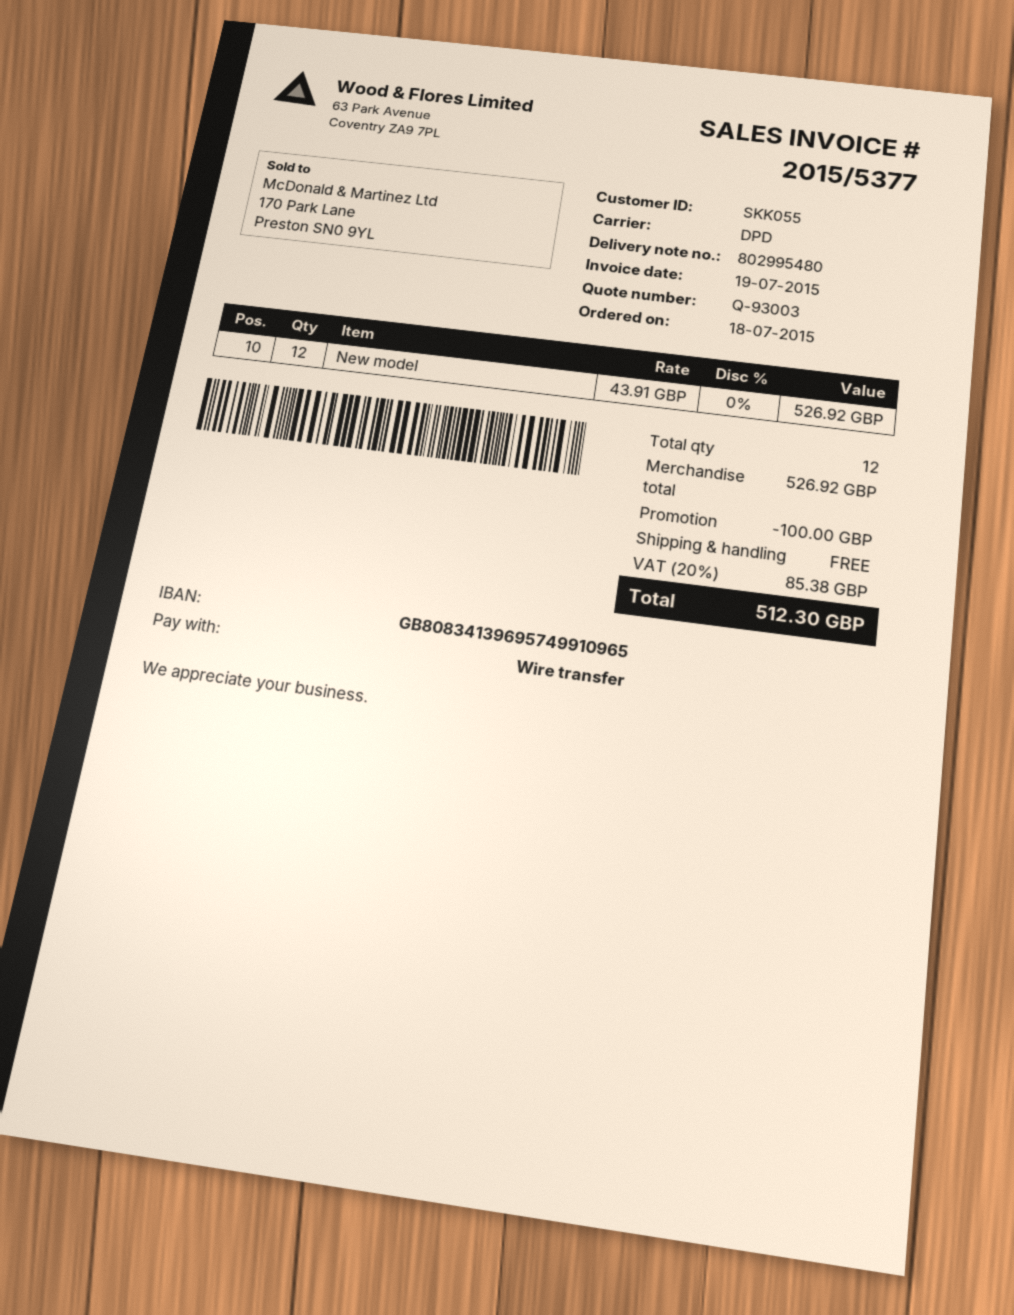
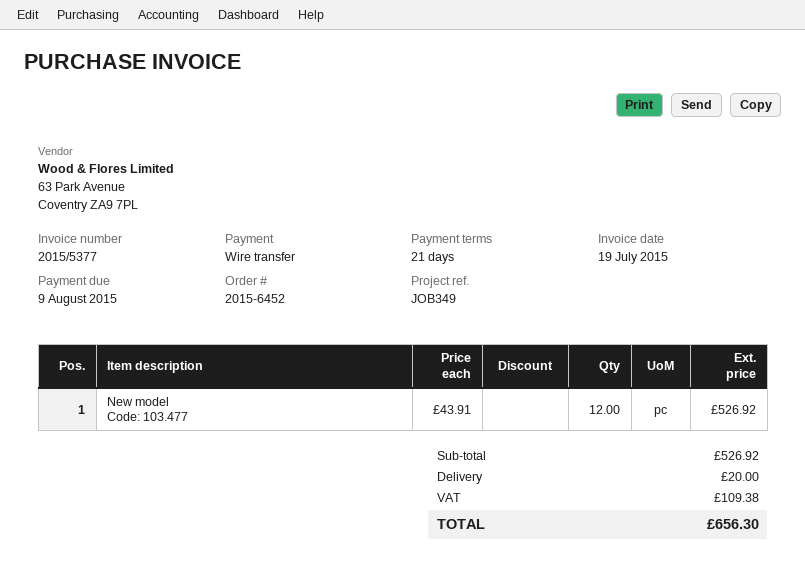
discount: 100.00 -> none
shipping: 0.00 -> 20.00
tax: 85.38 -> 109.38
total: 512.30 -> 656.30

